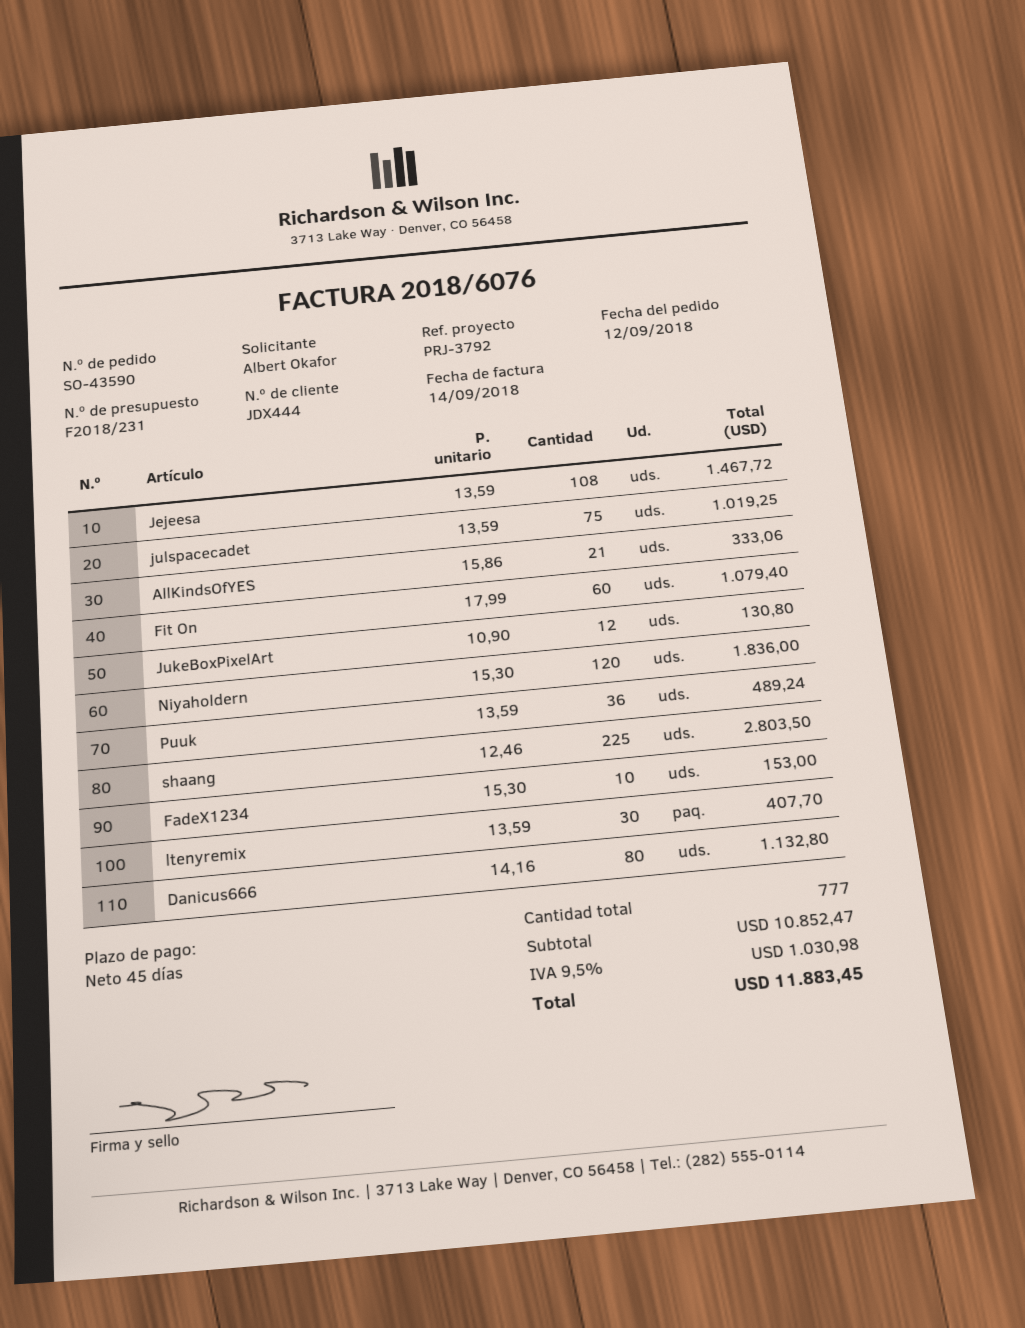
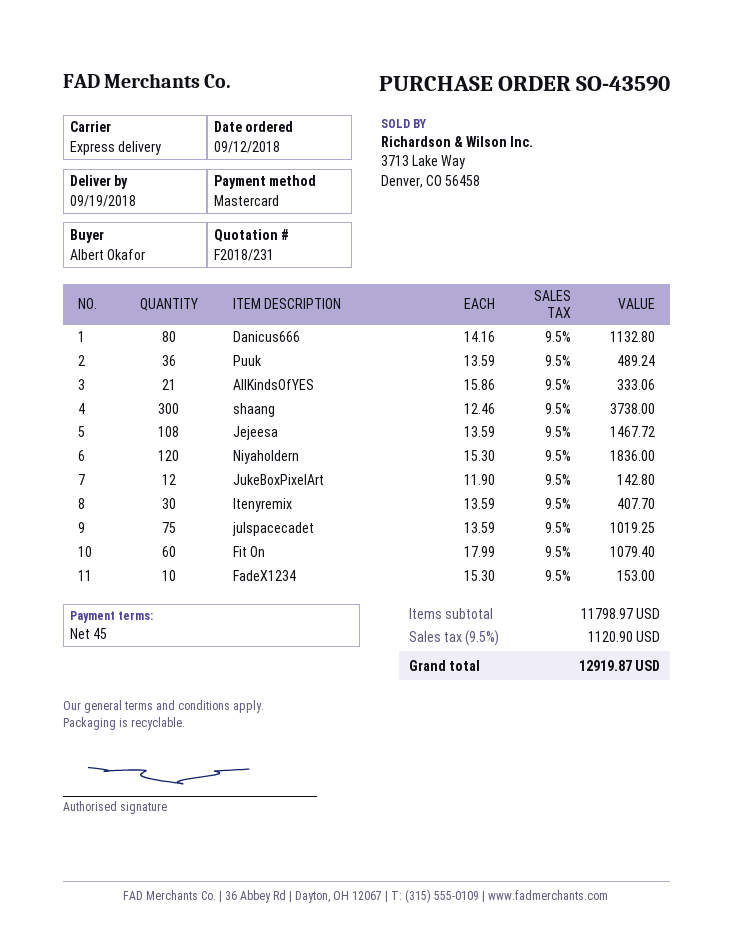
JukeBoxPixelArt: 12 x 10.90 = 130.80 -> 12 x 11.90 = 142.80
shaang: 225 x 12.46 = 2803.50 -> 300 x 12.46 = 3738.00
subtotal: 10852.47 -> 11798.97
tax: 9.5% = 1030.98 -> 9.5% = 1120.90
total: 11883.45 -> 12919.87

